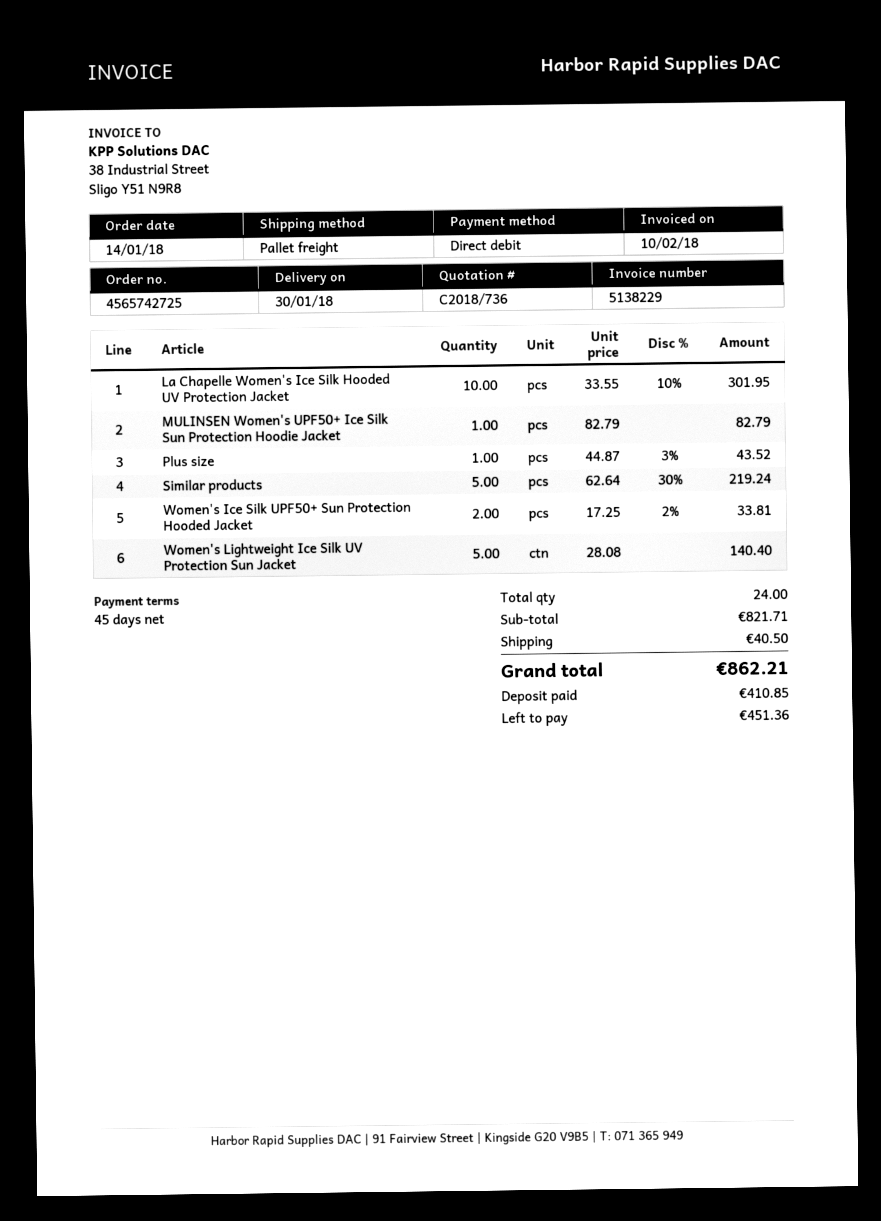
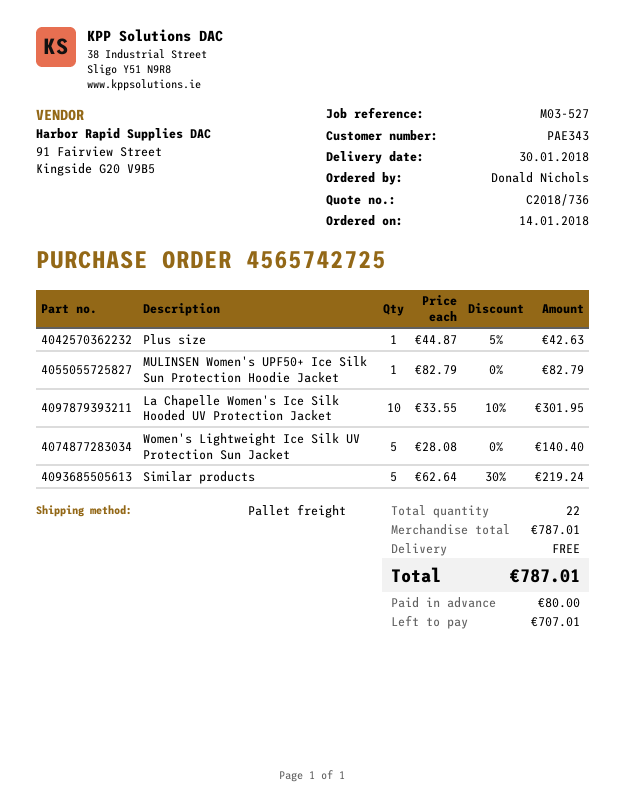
Plus size: 1 x 44.87 - 3% = 43.52 -> 1 x 44.87 - 5% = 42.63
Women's Ice Silk UPF50+ Sun Protection Hooded Jacket: 2 x 17.25 - 2% = 33.81 -> none
total quantity: 24 -> 22
subtotal: 821.71 -> 787.01
shipping: 40.50 -> 0.00
total: 862.21 -> 787.01
deposit: 410.85 -> 80.00
balance: 451.36 -> 707.01

